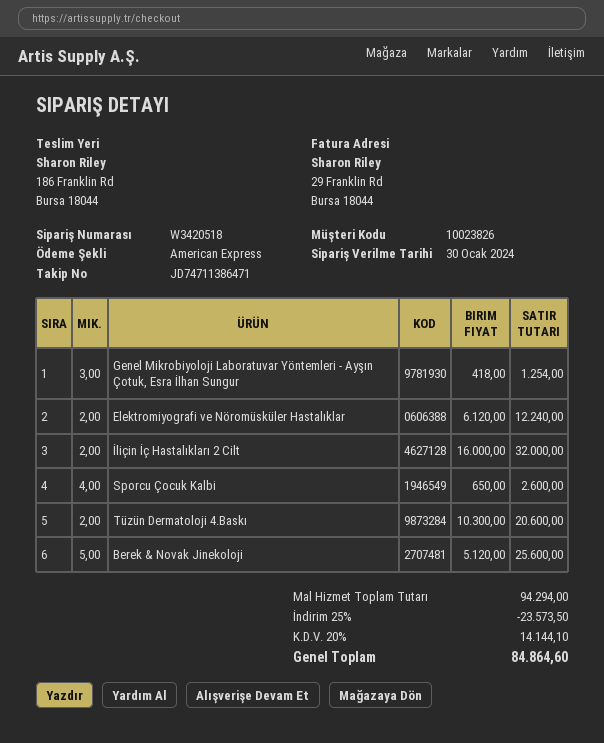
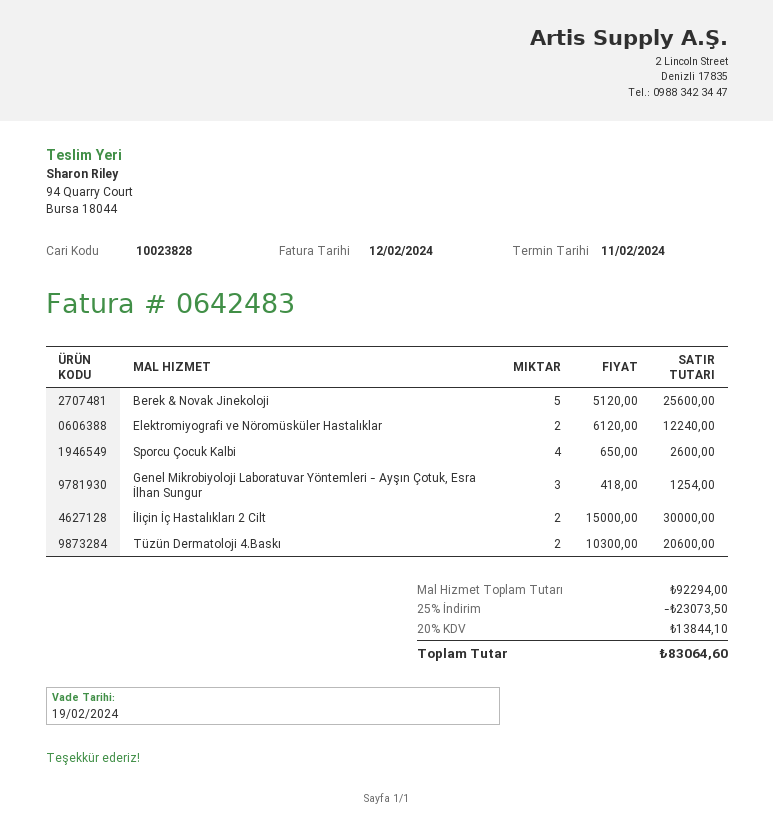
customer number: 10023826 -> 10023828
ship to: 186 Franklin Rd, Bursa 18044 -> 94 Quarry Court, Bursa 18044
İliçin İç Hastalıkları 2 Cilt: 2 x 16000.00 = 32000.00 -> 2 x 15000.00 = 30000.00
subtotal: 94294.00 -> 92294.00
discount: 25% = 23573.50 -> 25% = 23073.50
tax: 20% = 14144.10 -> 20% = 13844.10
total: 84864.60 -> 83064.60

